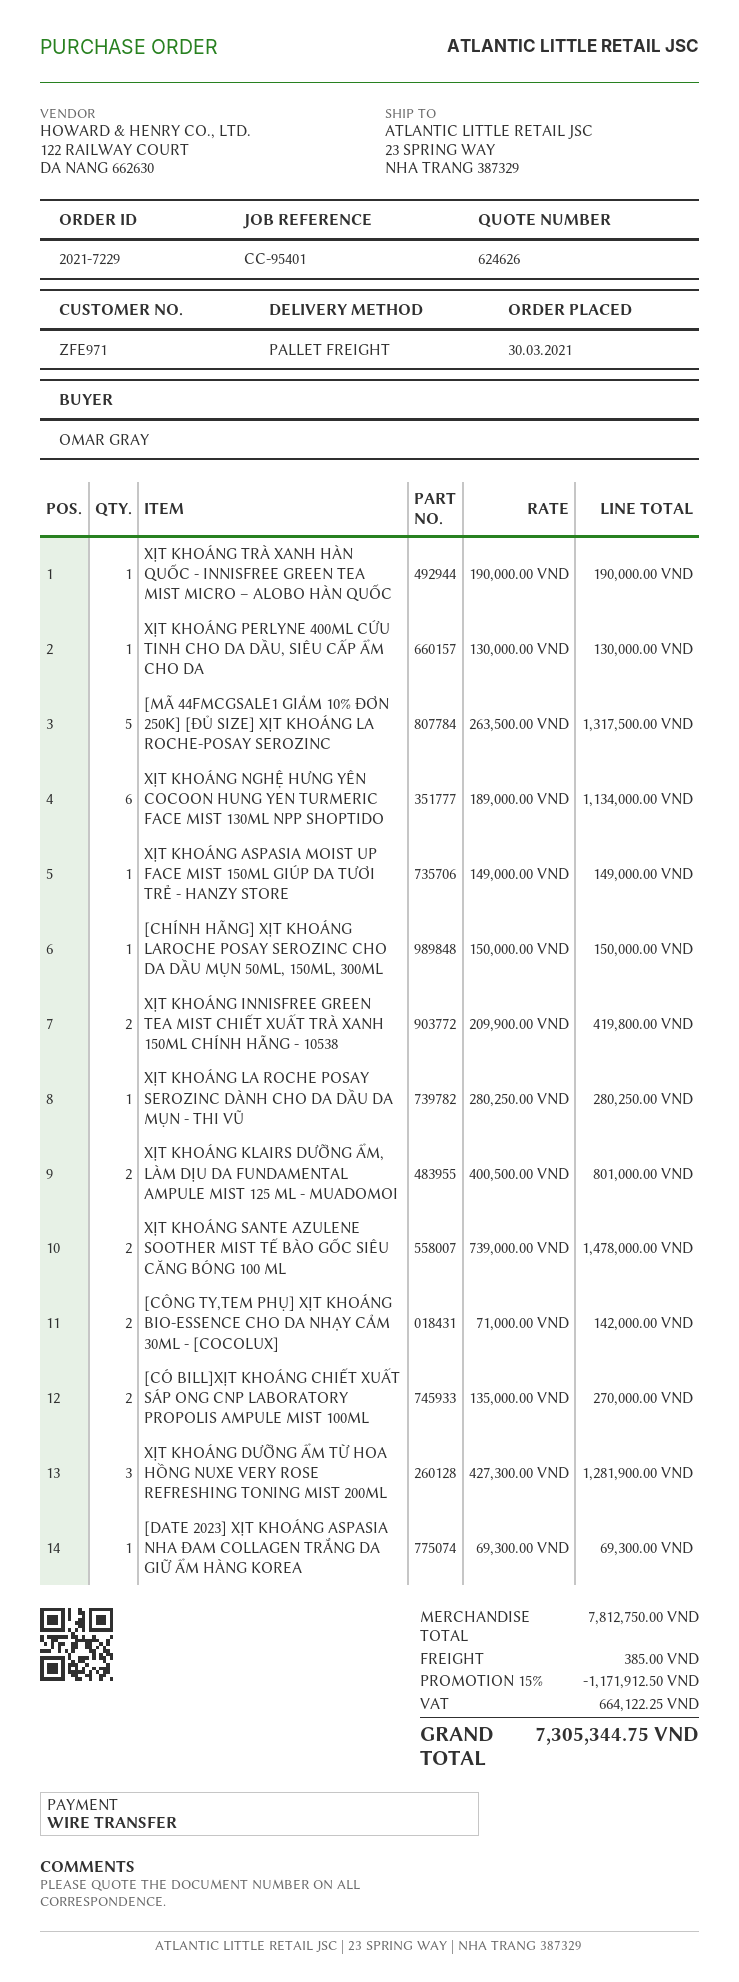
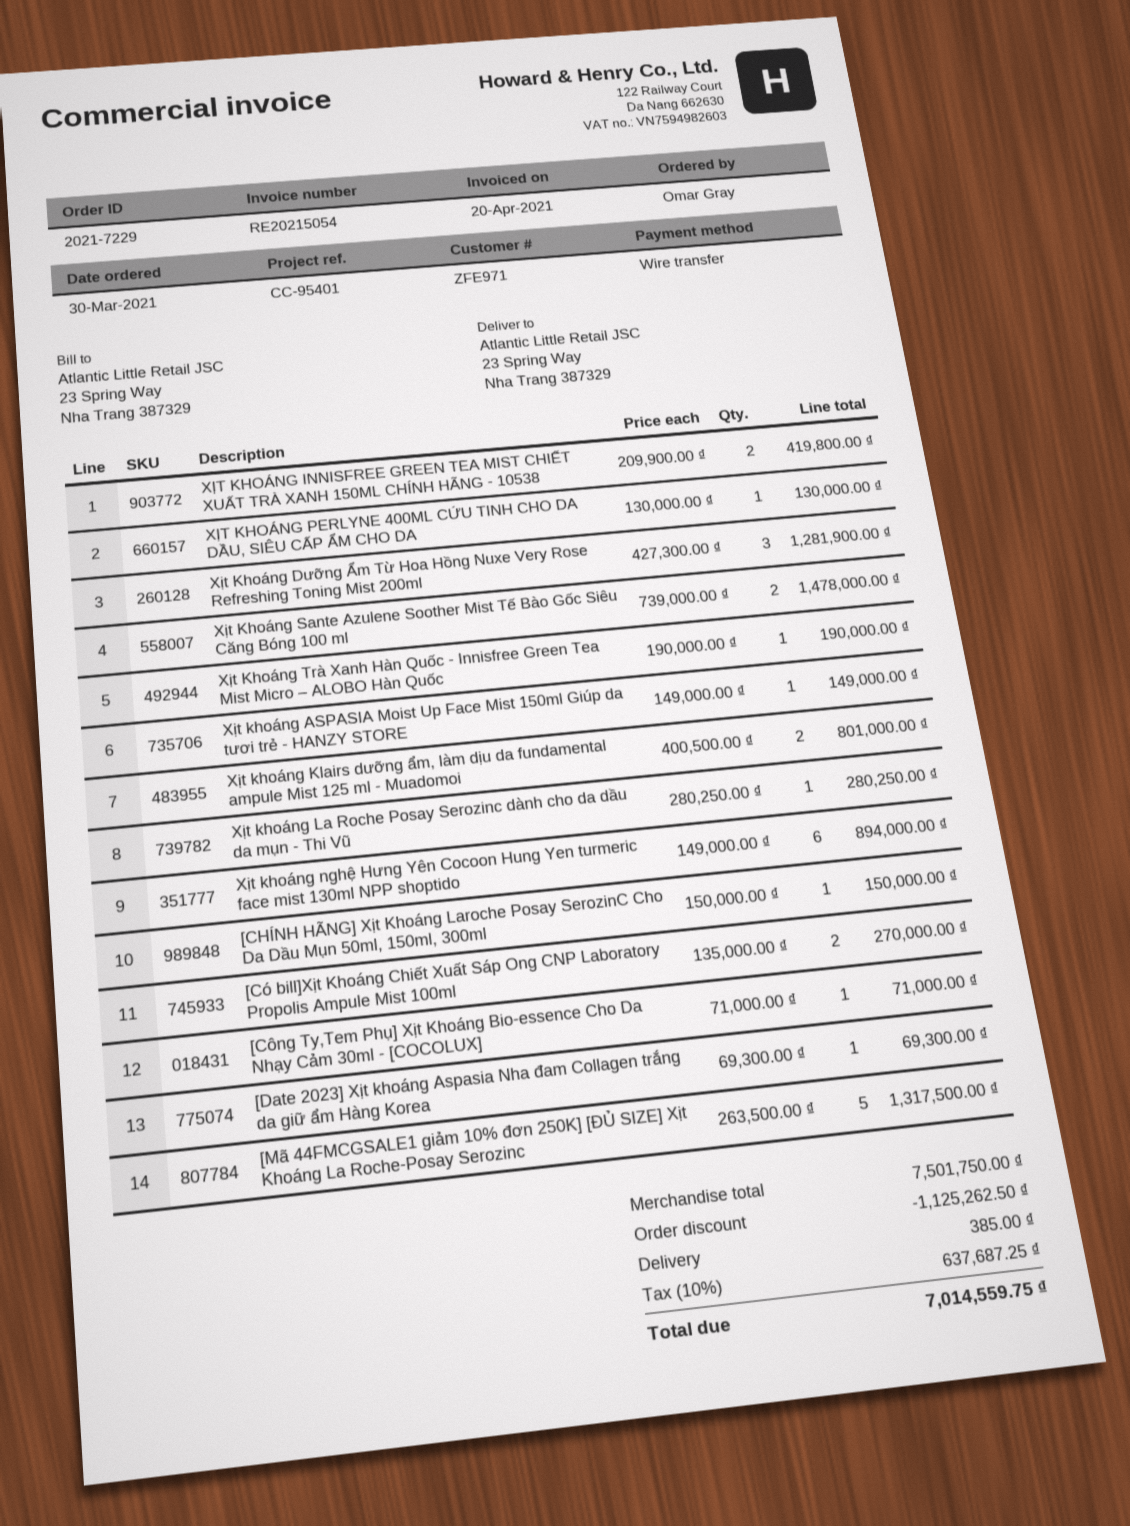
XỊT KHOÁNG NGHỆ HƯNG YÊN COCOON HUNG YEN TURMERIC FACE MIST 130ML NPP SHOPTIDO: 6 x 189000.00 = 1134000.00 -> 6 x 149000.00 = 894000.00
[CÔNG TY,TEM PHỤ] XỊT KHOÁNG BIO-ESSENCE CHO DA NHẠY CẢM 30ML - [COCOLUX]: 2 x 71000.00 = 142000.00 -> 1 x 71000.00 = 71000.00
subtotal: 7812750.00 -> 7501750.00
discount: 1171912.50 -> 1125262.50
tax: 664122.25 -> 637687.25
total: 7305344.75 -> 7014559.75

